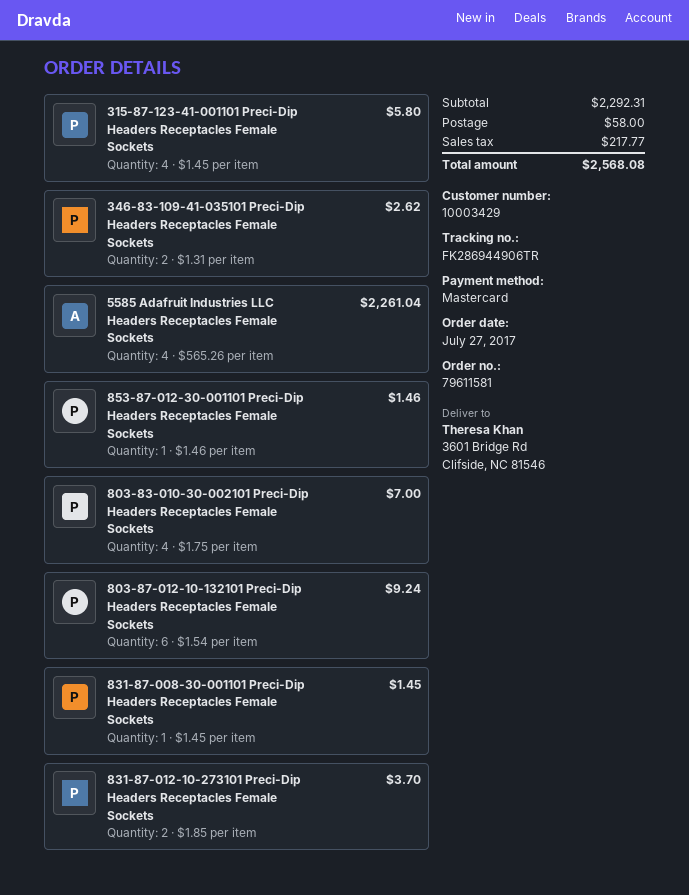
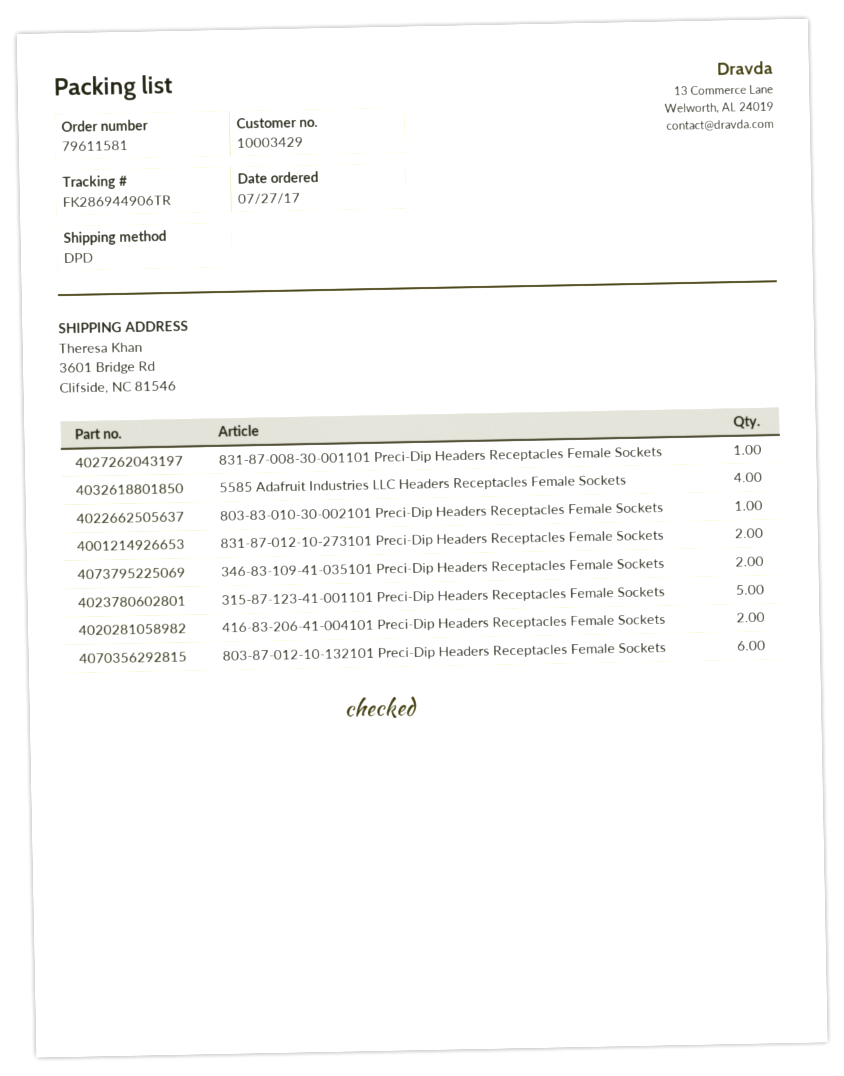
315-87-123-41-001101 Preci-Dip Headers Receptacles Female Sockets: 4 -> 5
853-87-012-30-001101 Preci-Dip Headers Receptacles Female Sockets: 1 -> none
803-83-010-30-002101 Preci-Dip Headers Receptacles Female Sockets: 4 -> 1
416-83-206-41-004101 Preci-Dip Headers Receptacles Female Sockets: none -> 2

